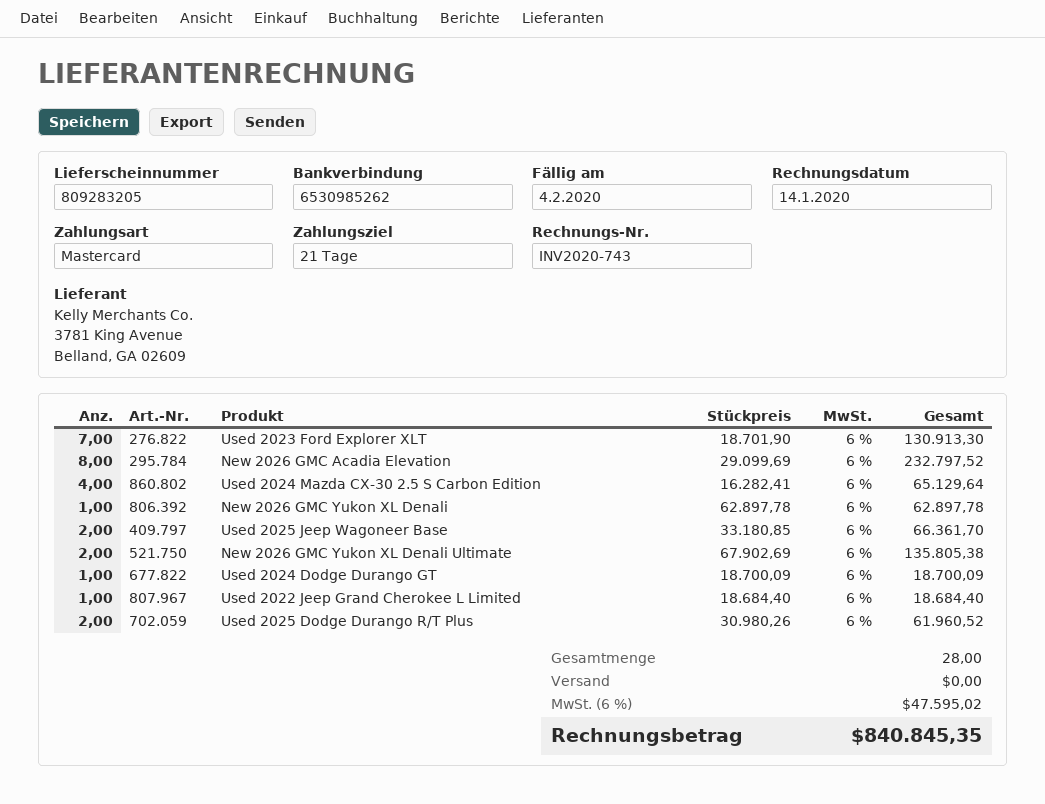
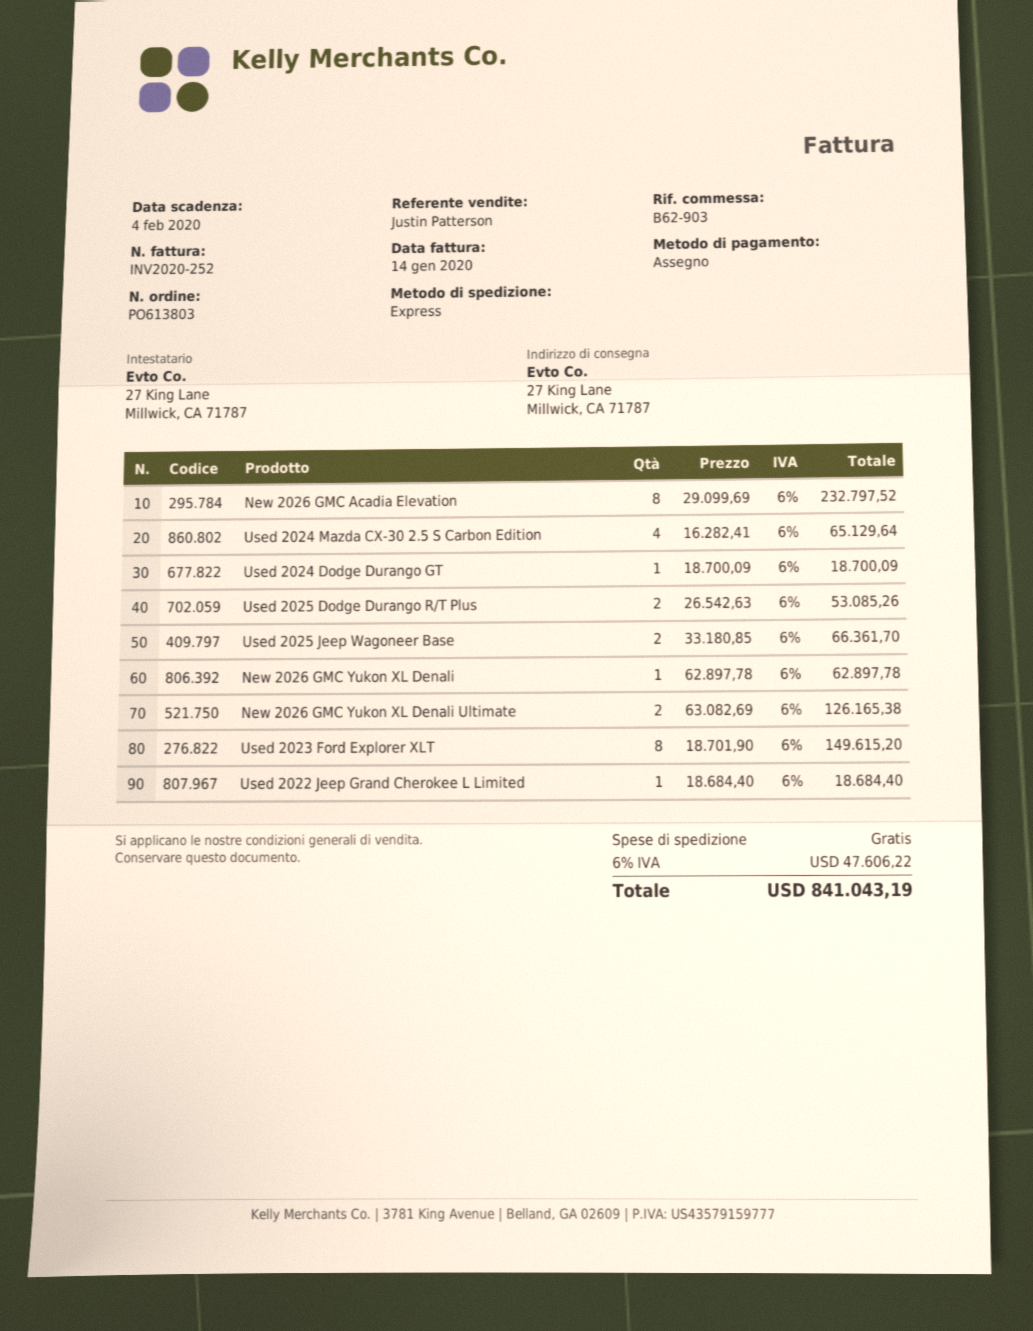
invoice number: INV2020-743 -> INV2020-252
payment method: Mastercard -> cheque
Used 2023 Ford Explorer XLT: 7 x 18701.90 = 130913.30 -> 8 x 18701.90 = 149615.20
New 2026 GMC Yukon XL Denali Ultimate: 2 x 67902.69 = 135805.38 -> 2 x 63082.69 = 126165.38
Used 2025 Dodge Durango R/T Plus: 2 x 30980.26 = 61960.52 -> 2 x 26542.63 = 53085.26
tax: 6% = 47595.02 -> 6% = 47606.22
total: 840845.35 -> 841043.19

